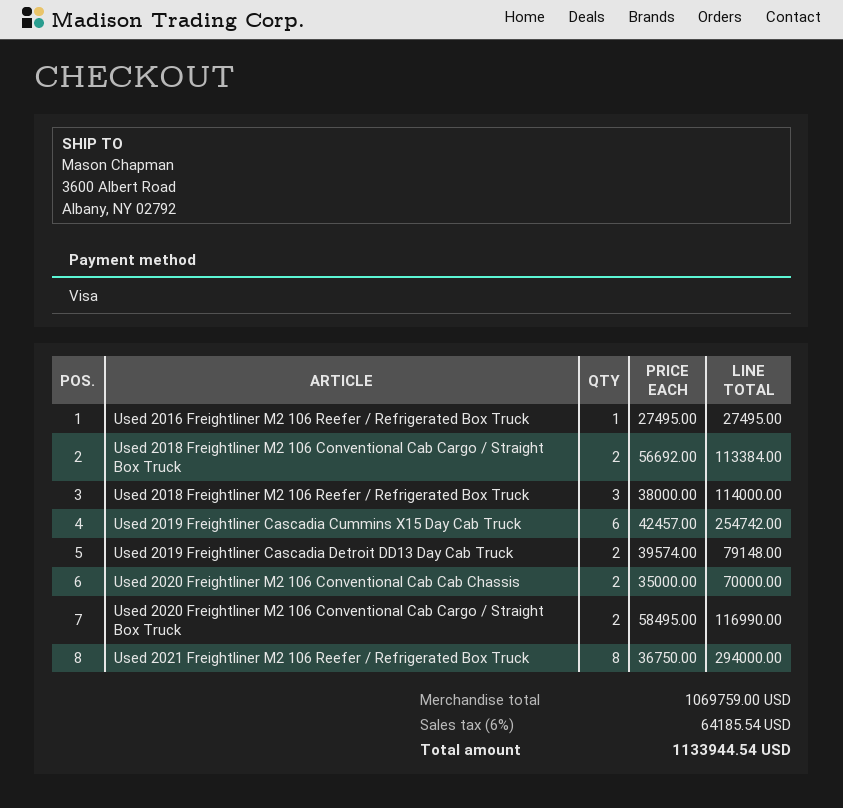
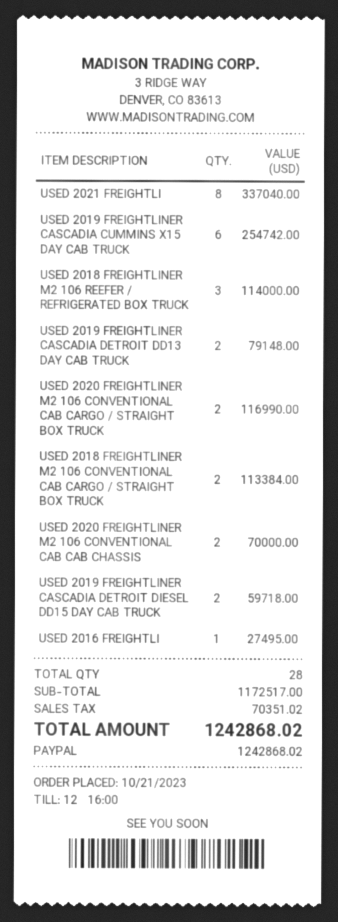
payment method: Visa -> PayPal
Used 2021 Freightliner M2 106 Reefer / Refrigerated Box Truck: 8 for 294000.00 -> 8 for 337040.00
USED 2019 FREIGHTLINER CASCADIA DETROIT DIESEL DD15 DAY CAB TRUCK: none -> 2 for 59718.00
subtotal: 1069759.00 -> 1172517.00
tax: 64185.54 -> 70351.02
total: 1133944.54 -> 1242868.02

